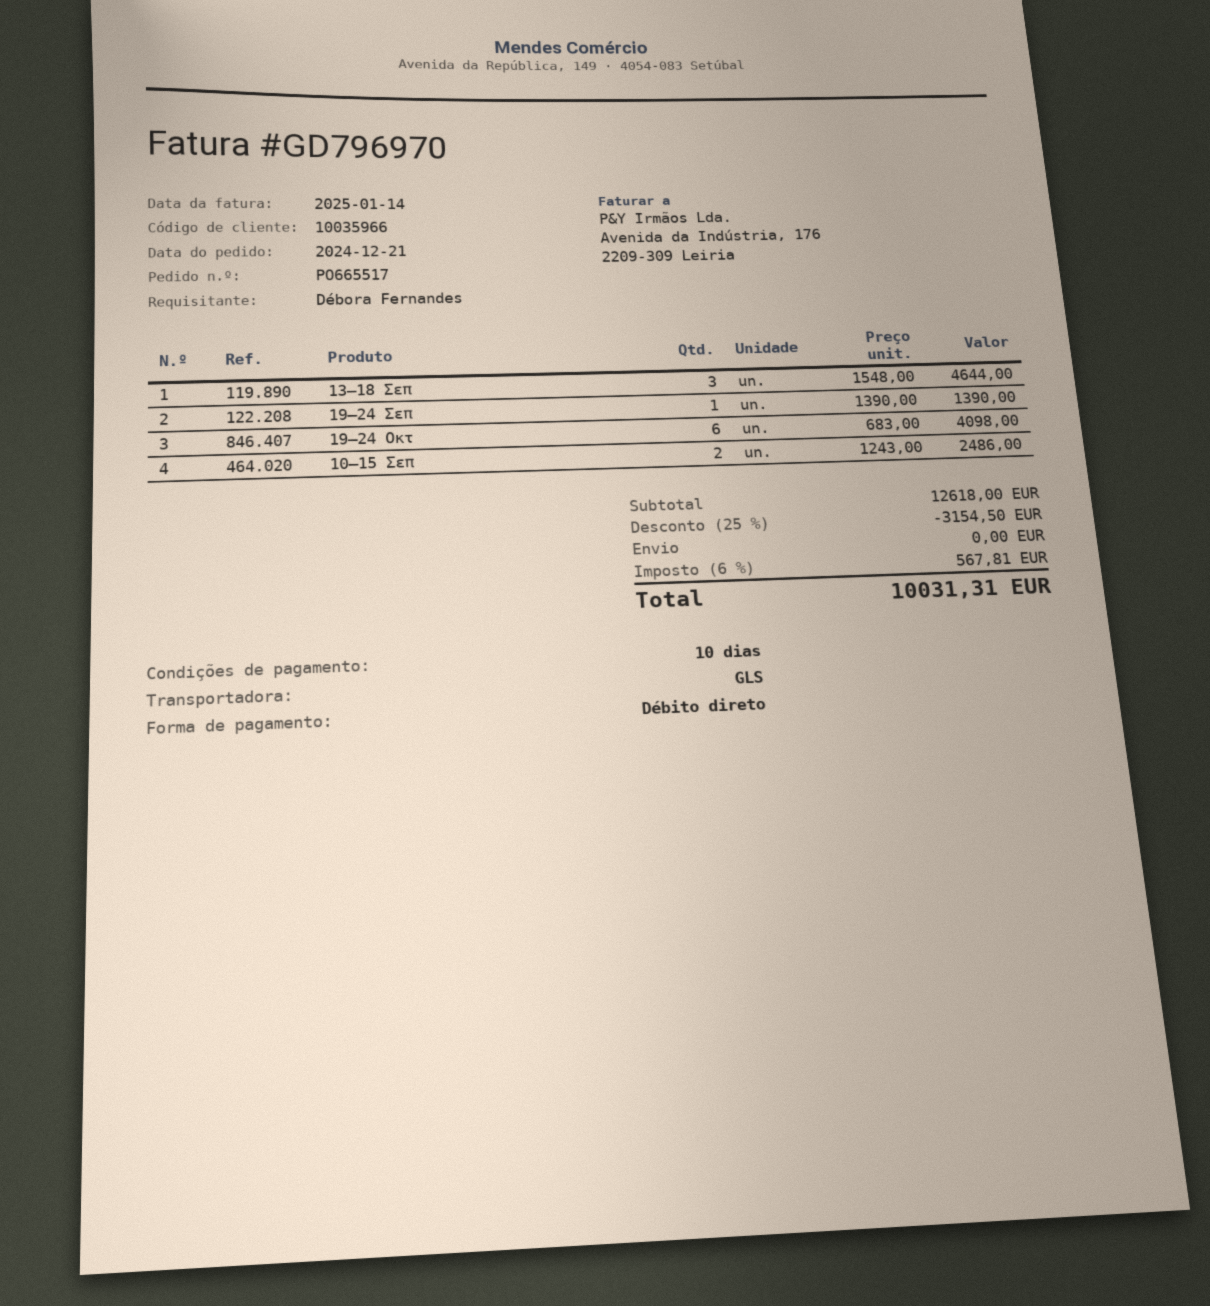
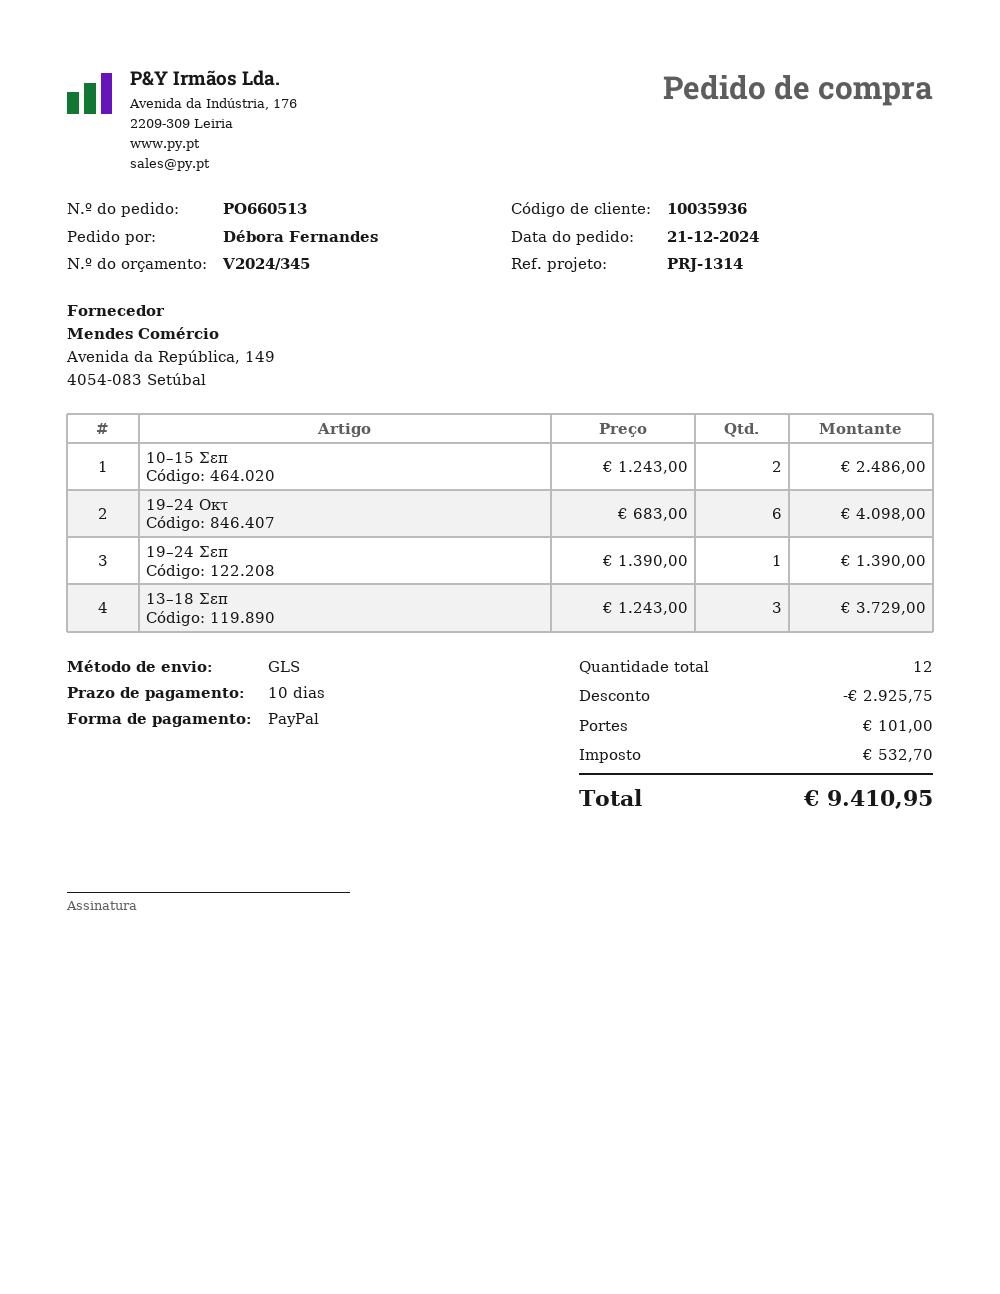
order number: PO665517 -> PO660513
customer number: 10035966 -> 10035936
payment method: direct debit -> PayPal
13–18 Σεπ: 3 x 1548.00 = 4644.00 -> 3 x 1243.00 = 3729.00
discount: 3154.50 -> 2925.75
shipping: 0.00 -> 101.00
tax: 567.81 -> 532.70
total: 10031.31 -> 9410.95

